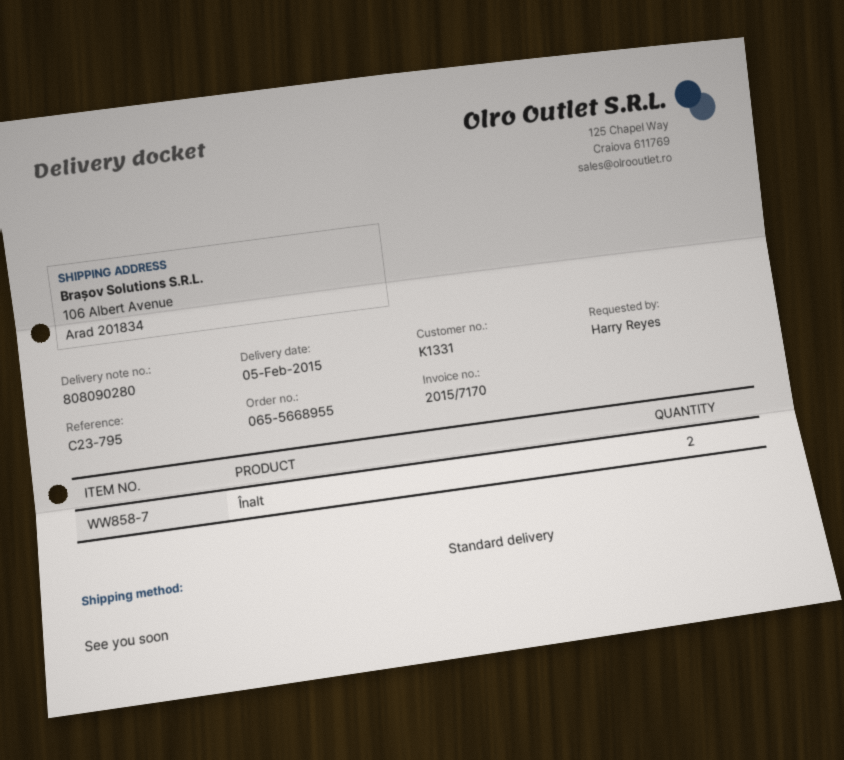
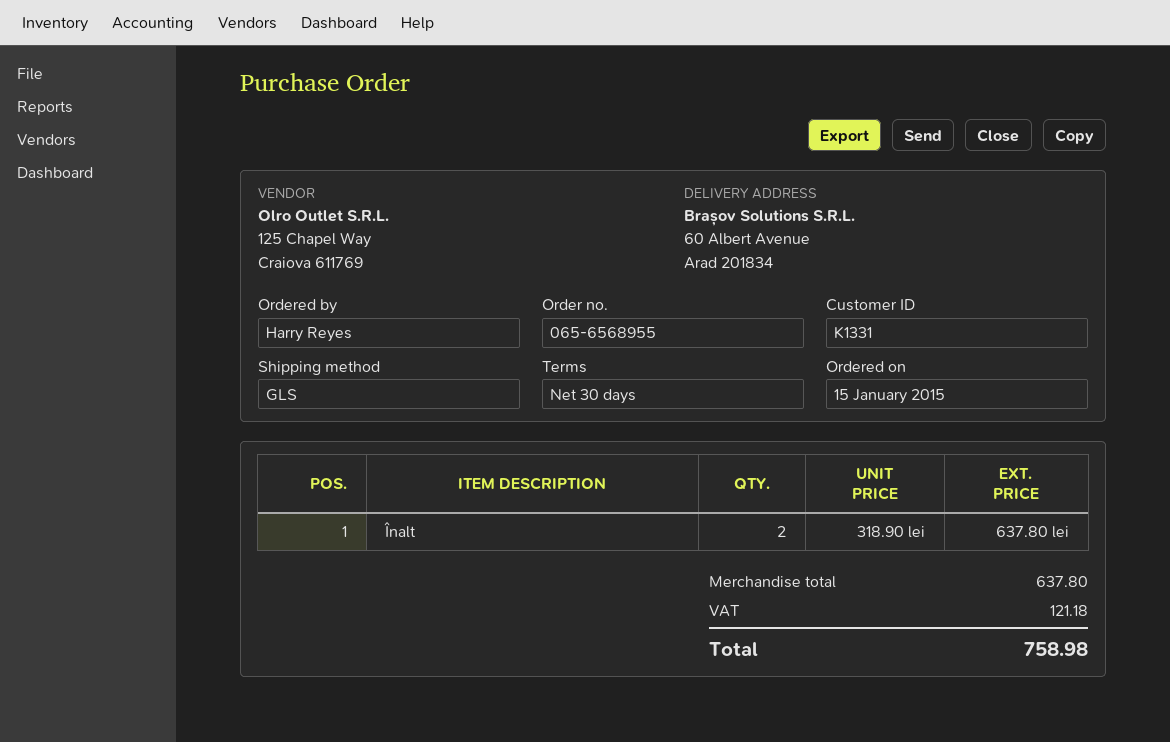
order number: 065-5668955 -> 065-6568955
shipping method: standard -> GLS
ship to: 106 Albert Avenue, Arad 201834 -> 60 Albert Avenue, Arad 201834

